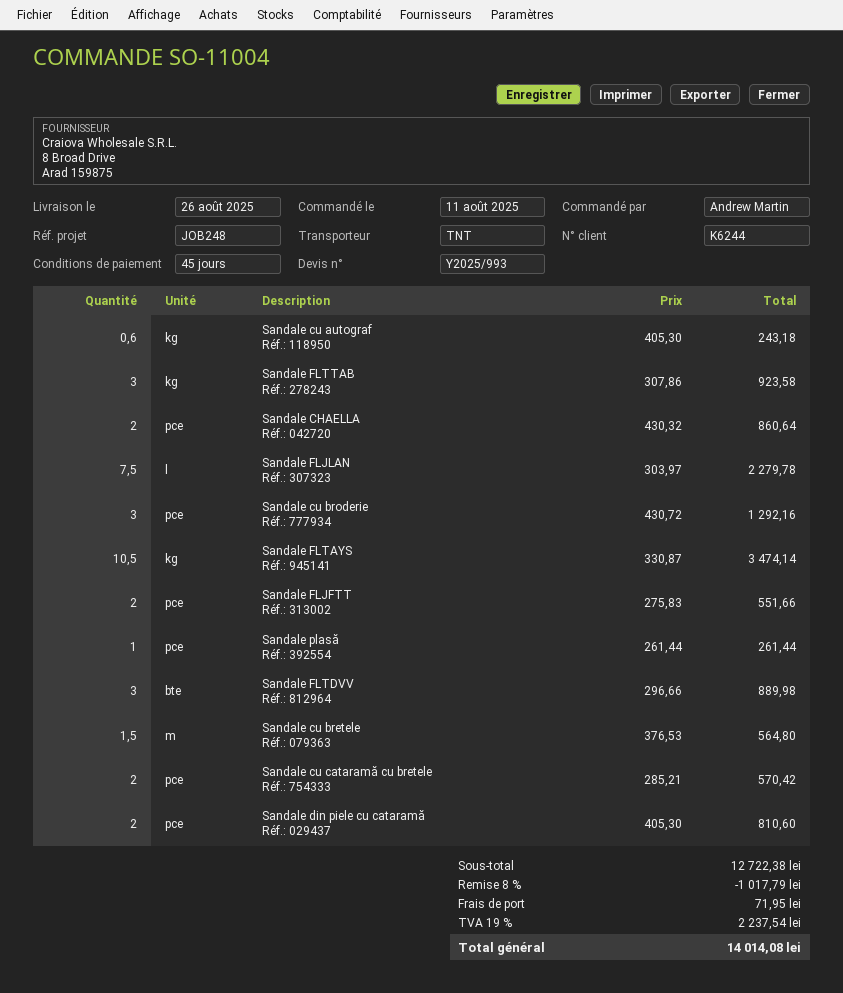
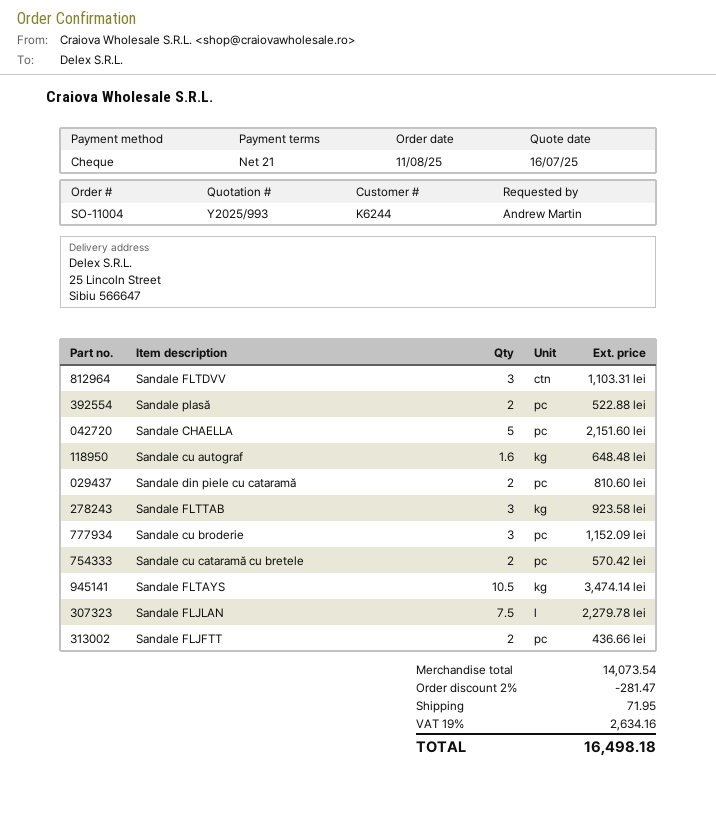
payment terms: 45 days -> 21 days
Sandale cu autograf: 0.6 for 243.18 -> 1.6 for 648.48
Sandale CHAELLA: 2 for 860.64 -> 5 for 2151.60
Sandale cu broderie: 3 for 1292.16 -> 3 for 1152.09
Sandale FLJFTT: 2 for 551.66 -> 2 for 436.66
Sandale plasă: 1 for 261.44 -> 2 for 522.88
Sandale FLTDVV: 3 for 889.98 -> 3 for 1103.31
Sandale cu bretele: 1.5 for 564.80 -> none
subtotal: 12722.38 -> 14073.54
discount: 8% = 1017.79 -> 2% = 281.47
tax: 19% = 2237.54 -> 19% = 2634.16
total: 14014.08 -> 16498.18

